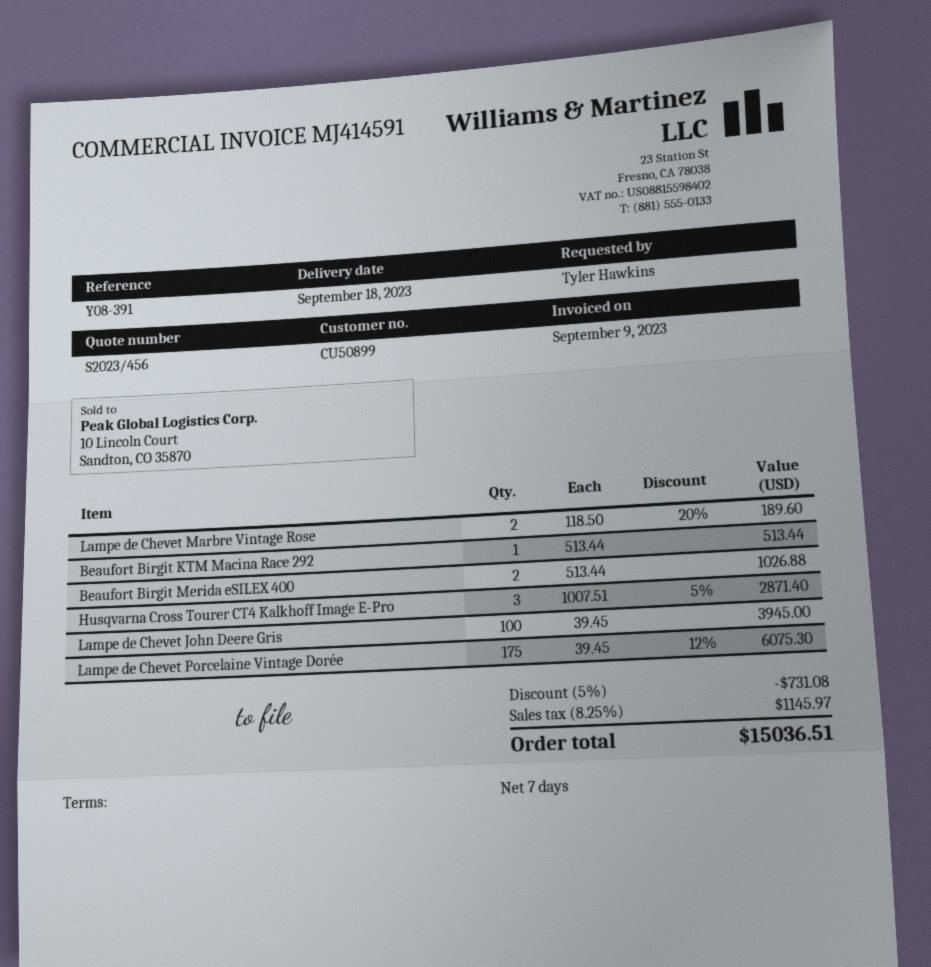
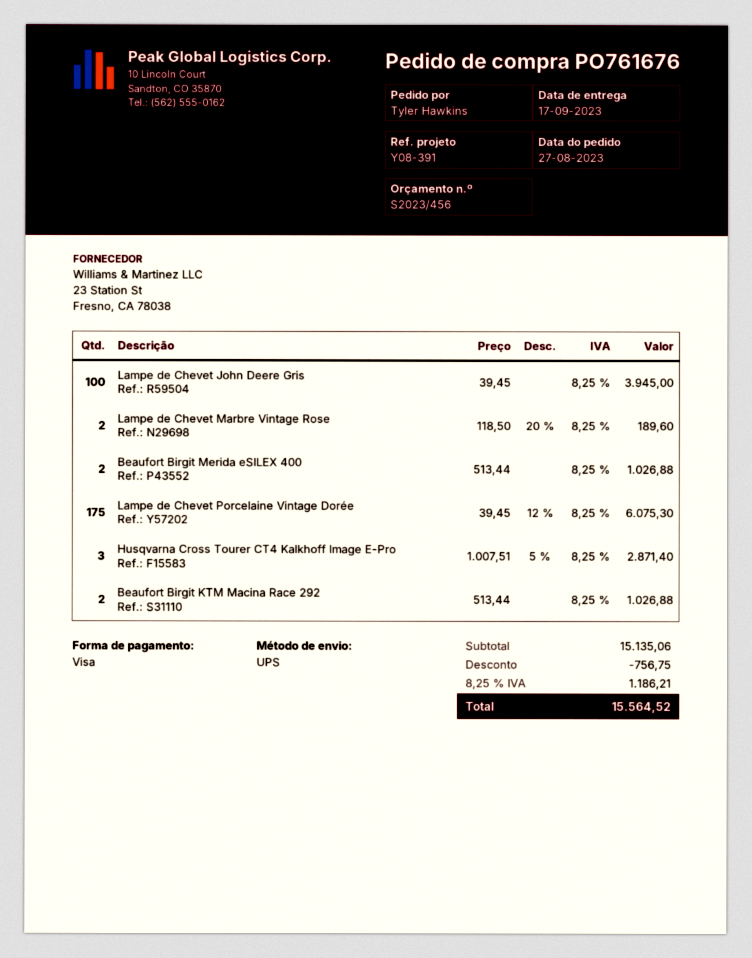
delivery date: 2023-09-18 -> 2023-09-17
Beaufort Birgit KTM Macina Race 292: 1 x 513.44 = 513.44 -> 2 x 513.44 = 1026.88
discount: 731.08 -> 756.75
tax: 8.25% = 1145.97 -> 8.25% = 1186.21
total: 15036.51 -> 15564.52

